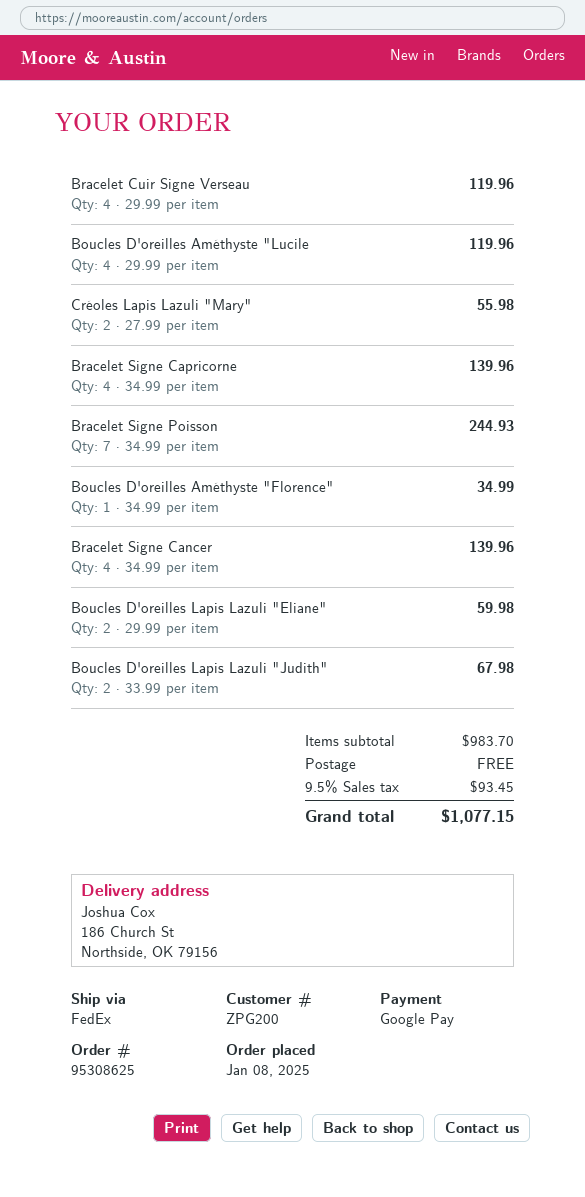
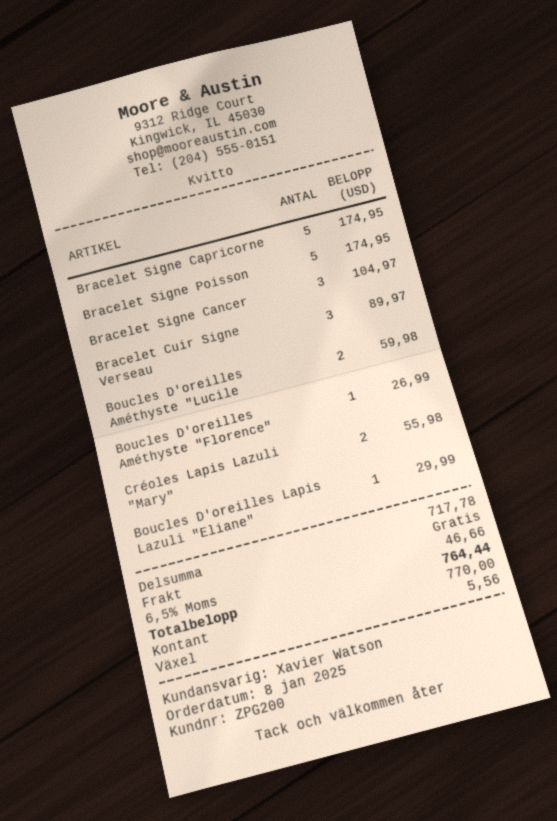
payment method: Google Pay -> cash
Bracelet Cuir Signe Verseau: 4 for 119.96 -> 3 for 89.97
Boucles D'oreilles Améthyste "Lucile: 4 for 119.96 -> 2 for 59.98
Bracelet Signe Capricorne: 4 for 139.96 -> 5 for 174.95
Bracelet Signe Poisson: 7 for 244.93 -> 5 for 174.95
Boucles D'oreilles Améthyste "Florence": 1 for 34.99 -> 1 for 26.99
Bracelet Signe Cancer: 4 for 139.96 -> 3 for 104.97
Boucles D'oreilles Lapis Lazuli "Eliane": 2 for 59.98 -> 1 for 29.99
Boucles D'oreilles Lapis Lazuli "Judith": 2 for 67.98 -> none
subtotal: 983.70 -> 717.78
tax: 9.5% = 93.45 -> 6.5% = 46.66
total: 1077.15 -> 764.44

